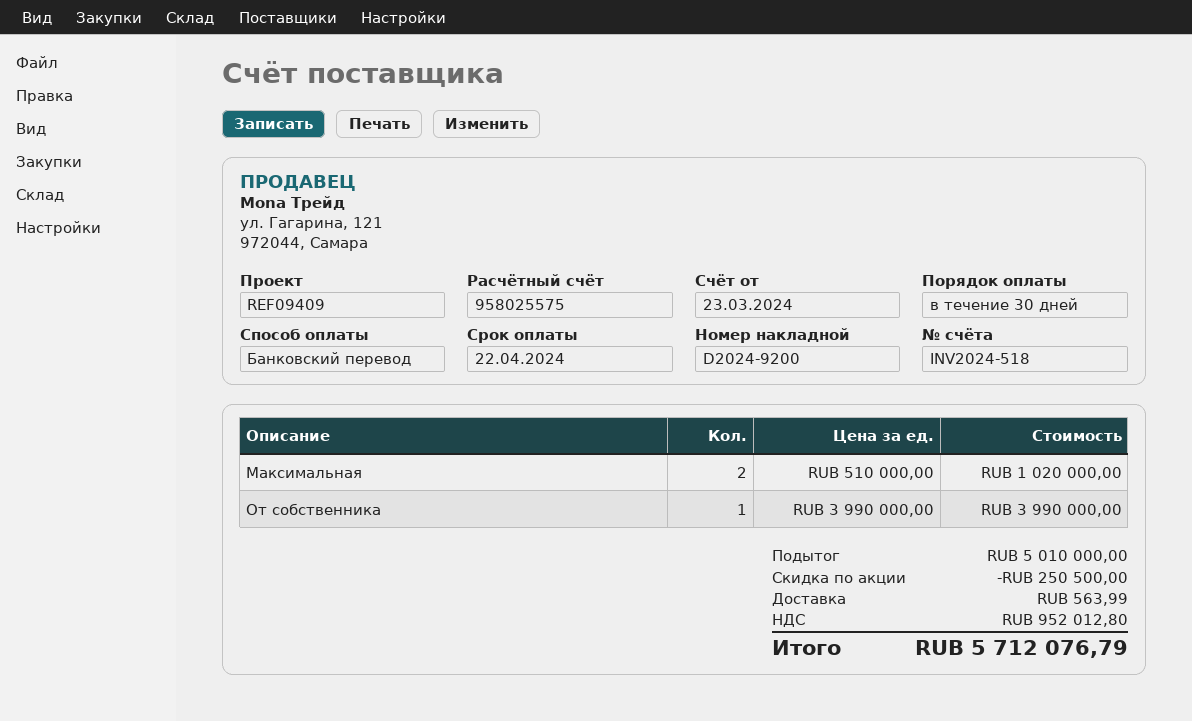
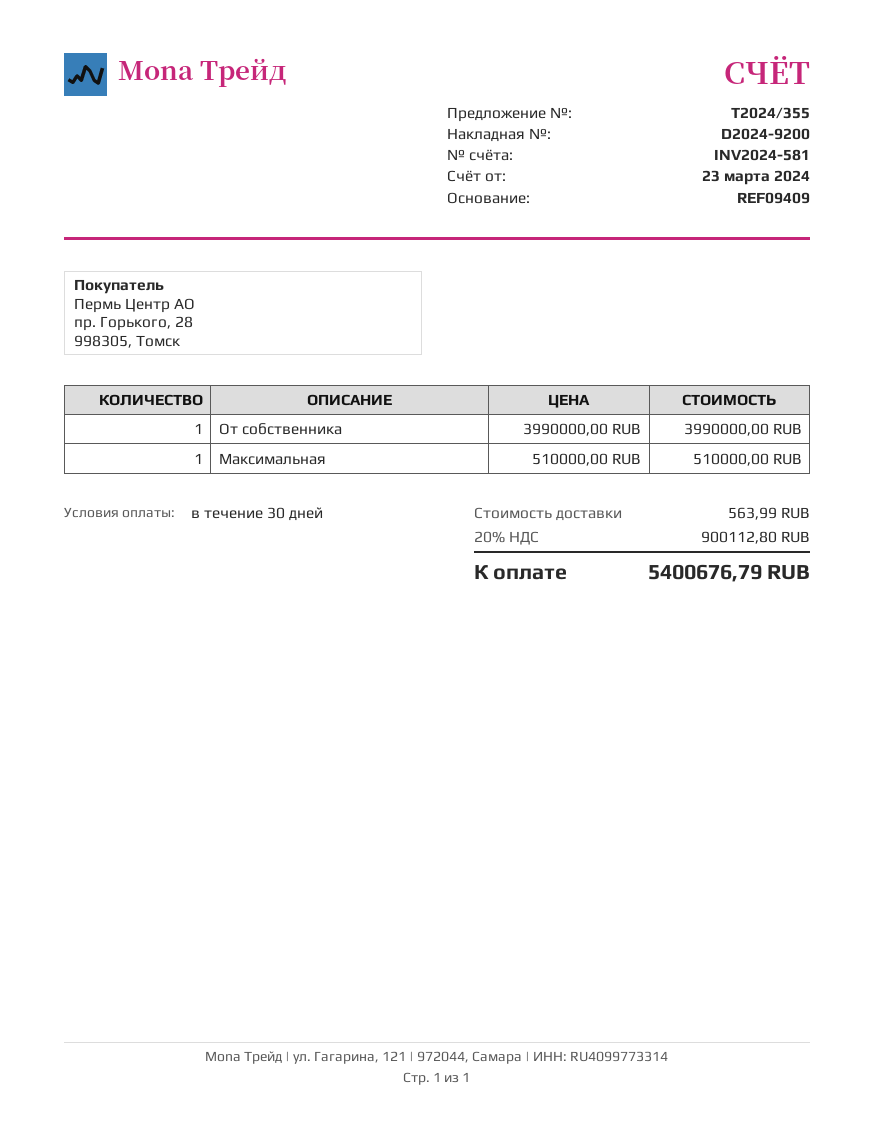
invoice number: INV2024-518 -> INV2024-581
Максимальная: 2 x 510000.00 = 1020000.00 -> 1 x 510000.00 = 510000.00
discount: 250500.00 -> none
tax: 952012.80 -> 900112.80
total: 5712076.79 -> 5400676.79

